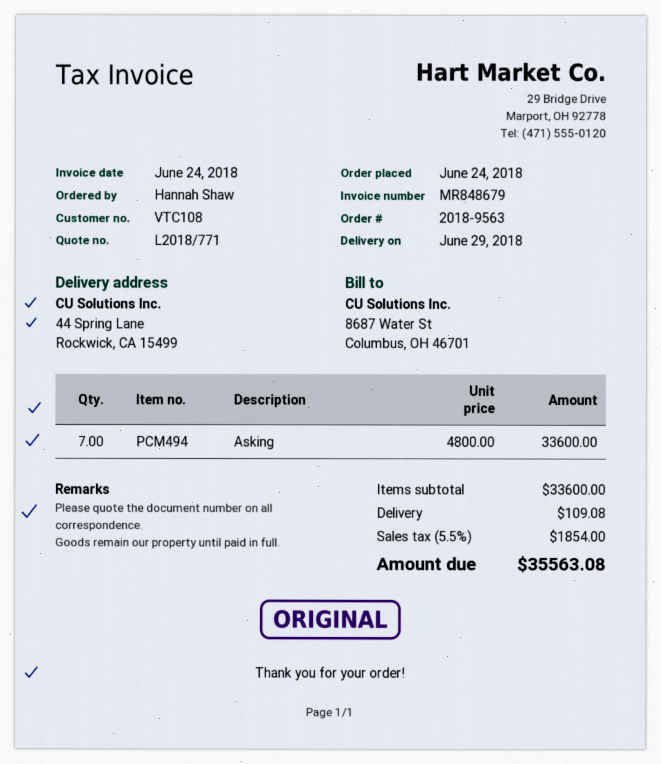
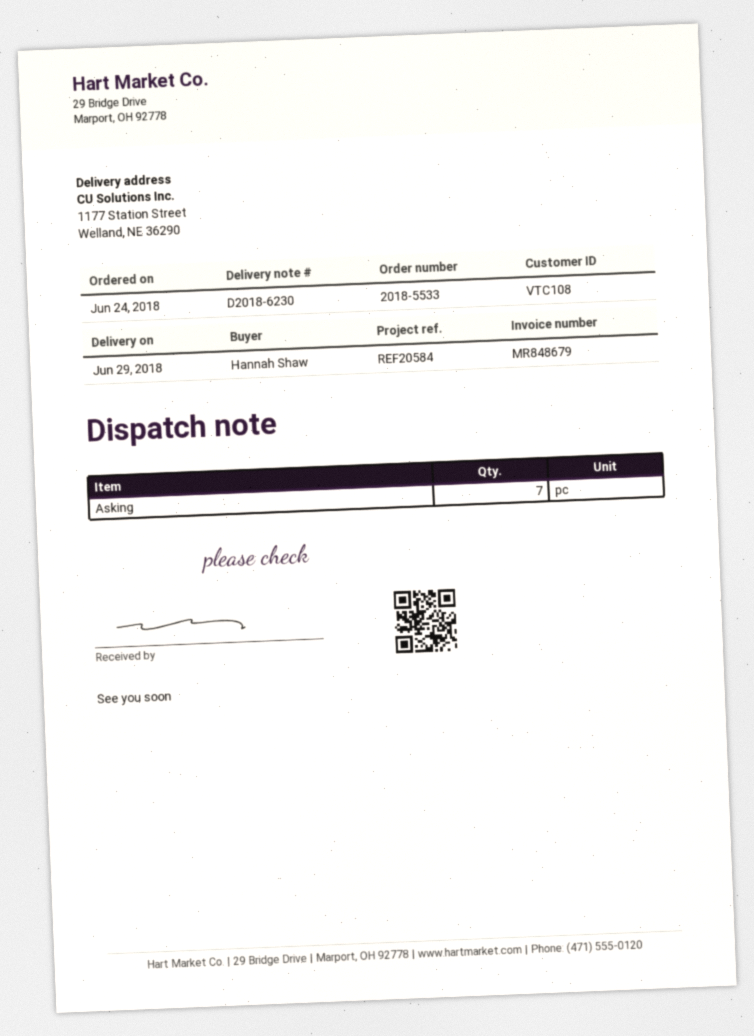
order number: 2018-9563 -> 2018-5533
ship to: 44 Spring Lane, Rockwick, CA 15499 -> 1177 Station Street, Welland, NE 36290

